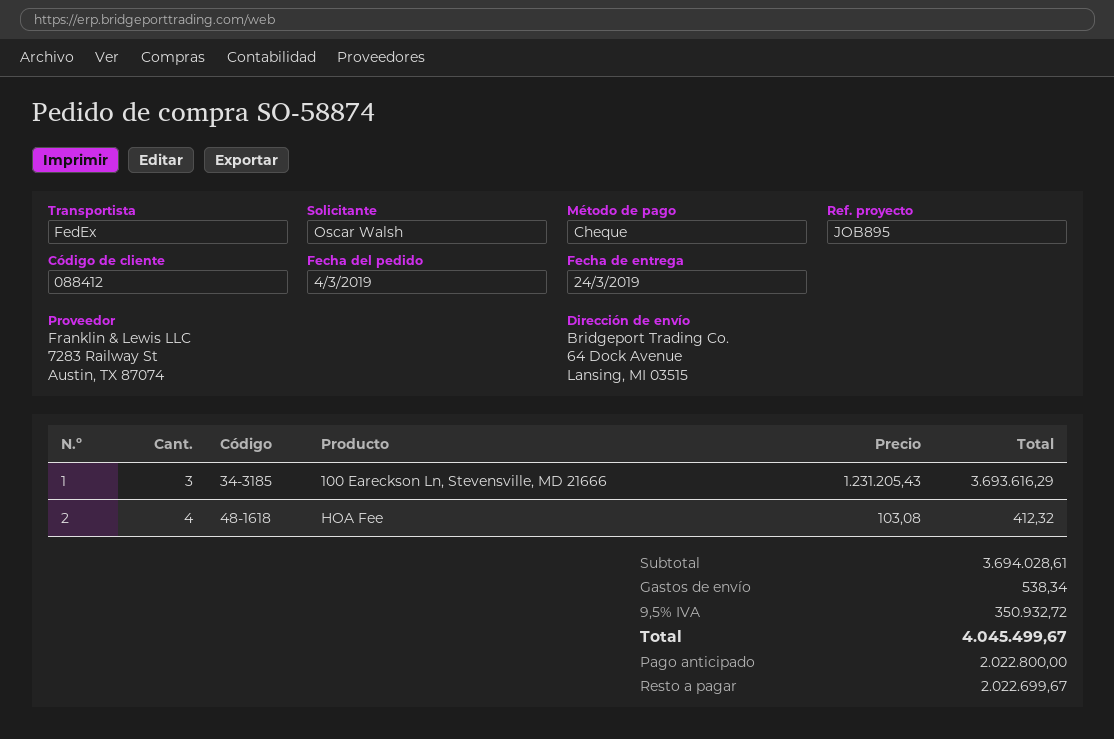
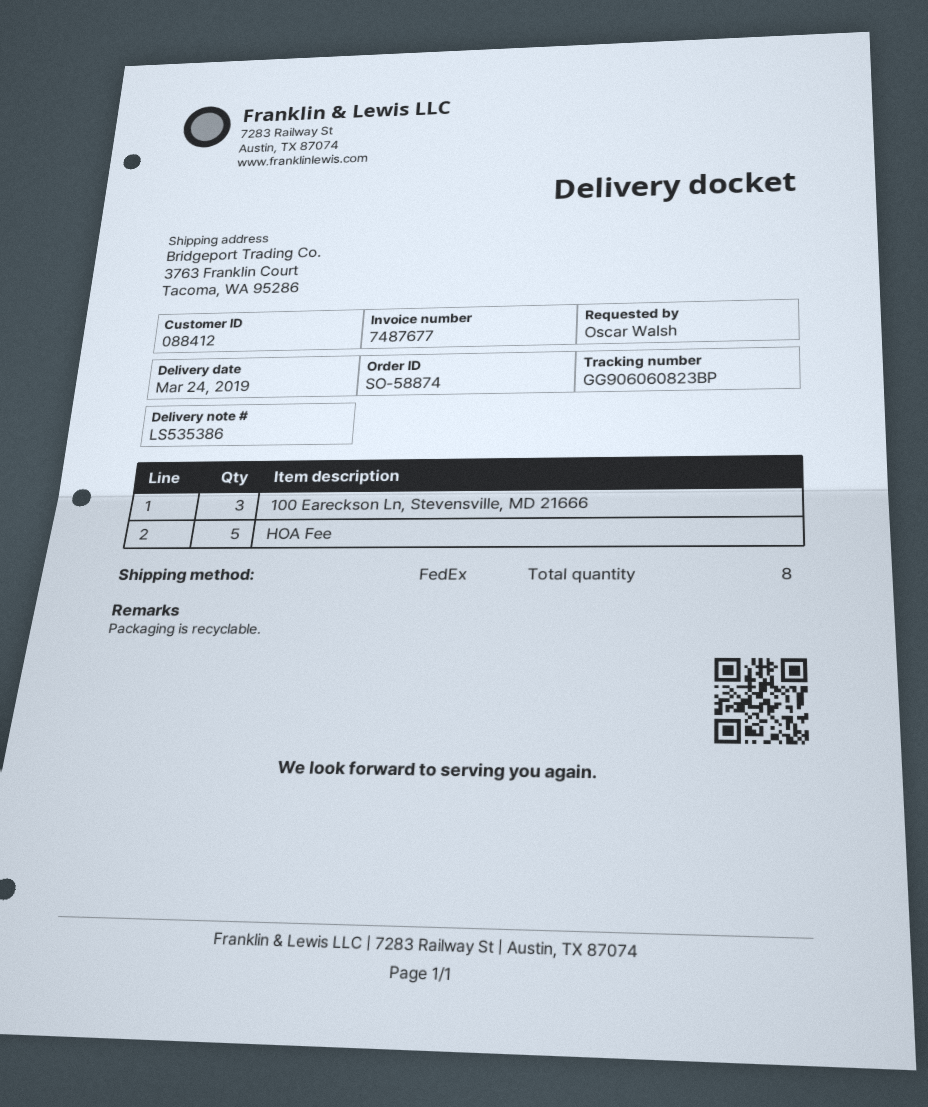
ship to: 64 Dock Avenue, Lansing, MI 03515 -> 3763 Franklin Court, Tacoma, WA 95286
HOA Fee: 4 -> 5

